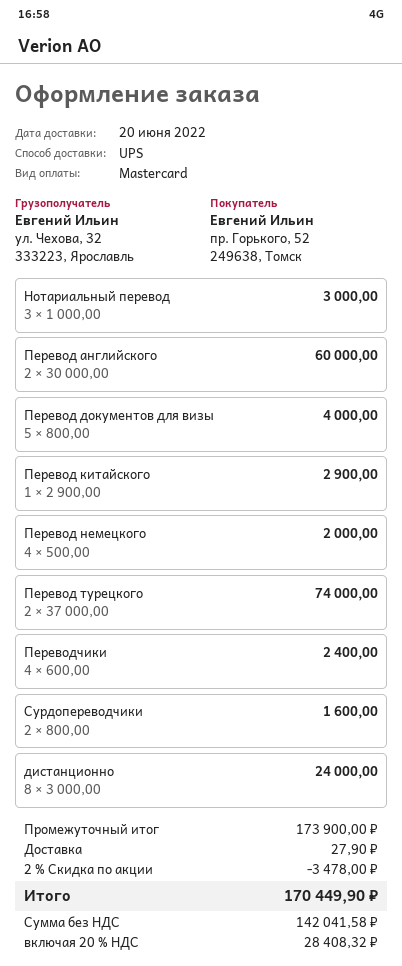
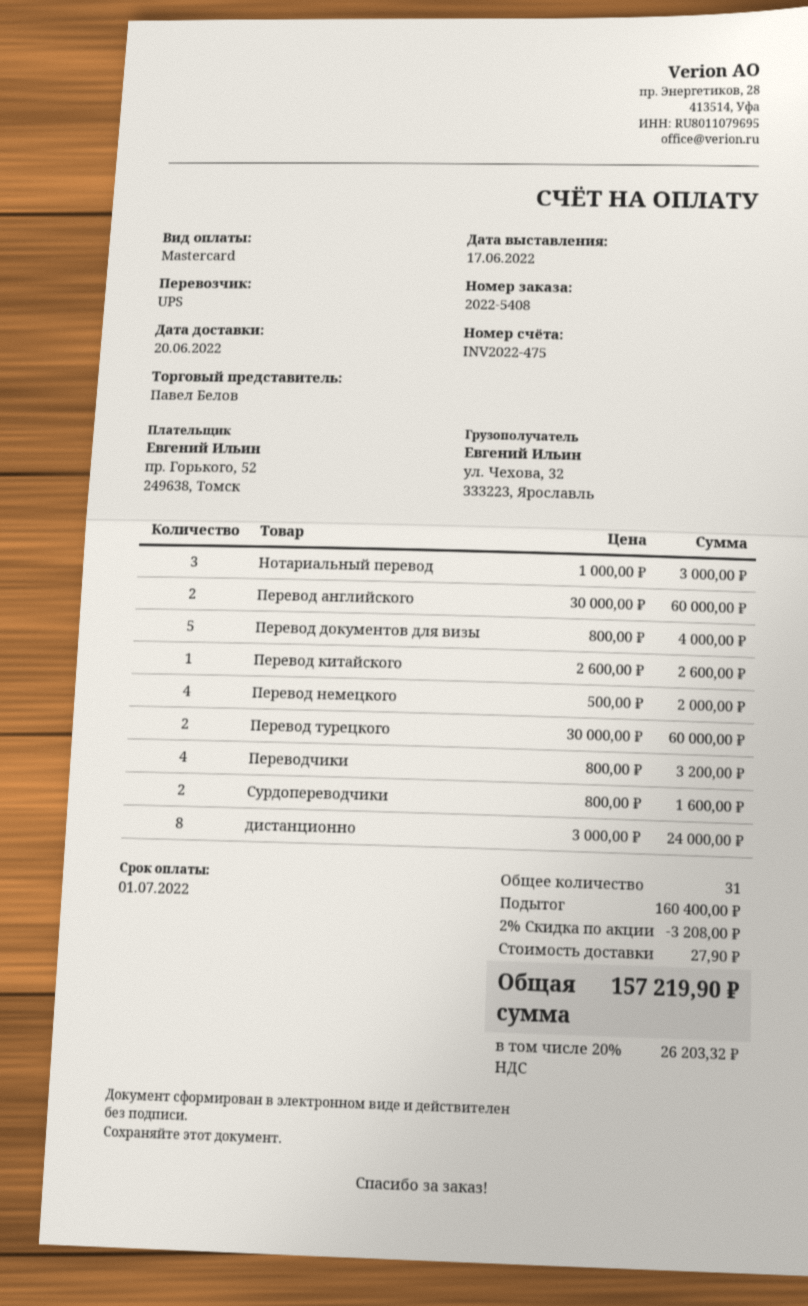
Перевод китайского: 1 x 2900.00 = 2900.00 -> 1 x 2600.00 = 2600.00
Перевод турецкого: 2 x 37000.00 = 74000.00 -> 2 x 30000.00 = 60000.00
Переводчики: 4 x 600.00 = 2400.00 -> 4 x 800.00 = 3200.00
subtotal: 173900.00 -> 160400.00
discount: 2% = 3478.00 -> 2% = 3208.00
tax: 20% = 28408.32 -> 20% = 26203.32
total: 170449.90 -> 157219.90

